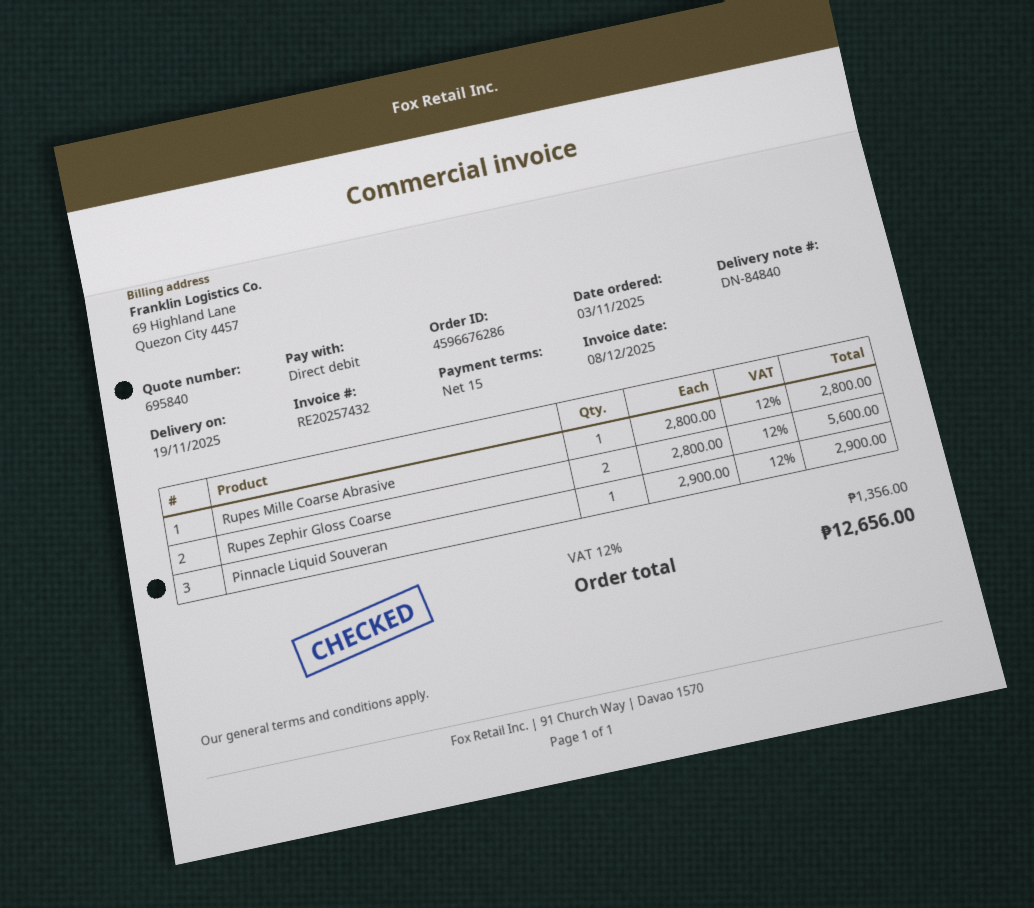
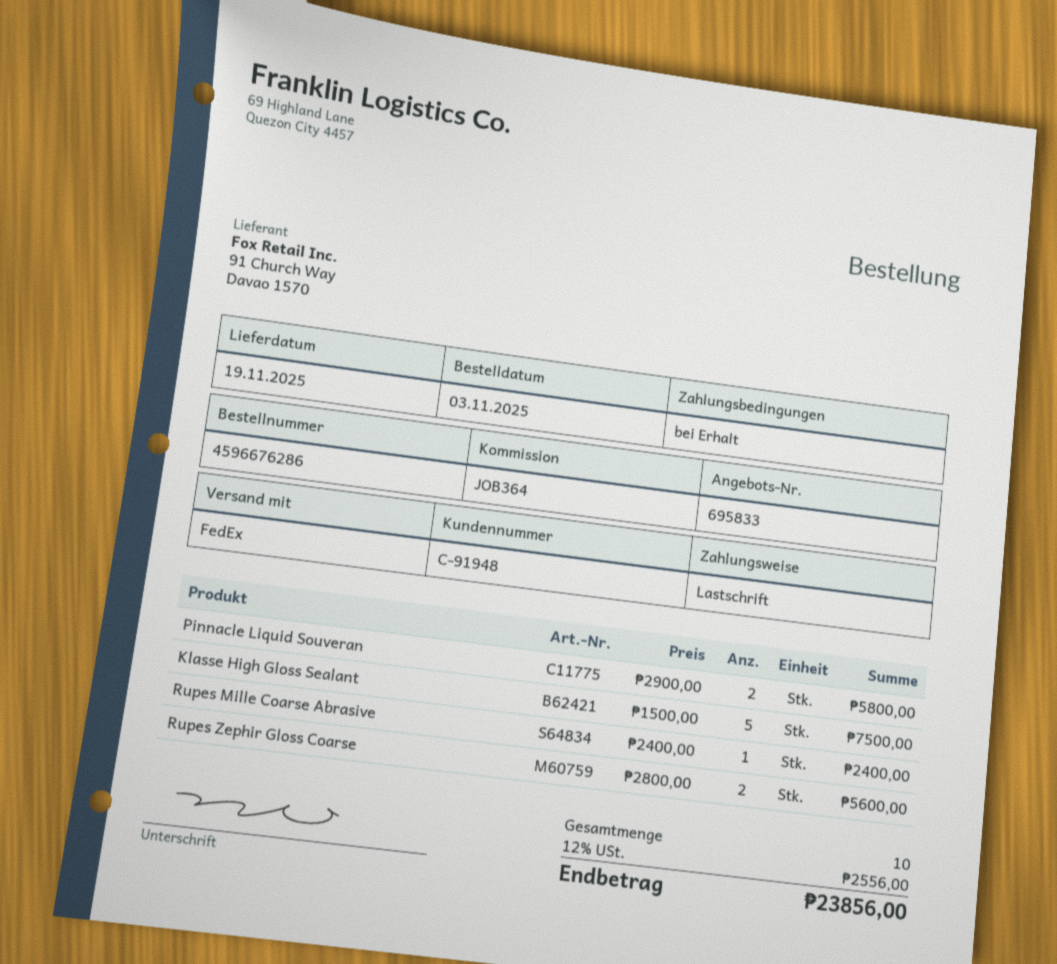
quote number: 695840 -> 695833
payment terms: 15 days -> on receipt
Rupes Mille Coarse Abrasive: 1 x 2800.00 = 2800.00 -> 1 x 2400.00 = 2400.00
Pinnacle Liquid Souveran: 1 x 2900.00 = 2900.00 -> 2 x 2900.00 = 5800.00
Klasse High Gloss Sealant: none -> 5 x 1500.00 = 7500.00
tax: 12% = 1356.00 -> 12% = 2556.00
total: 12656.00 -> 23856.00

